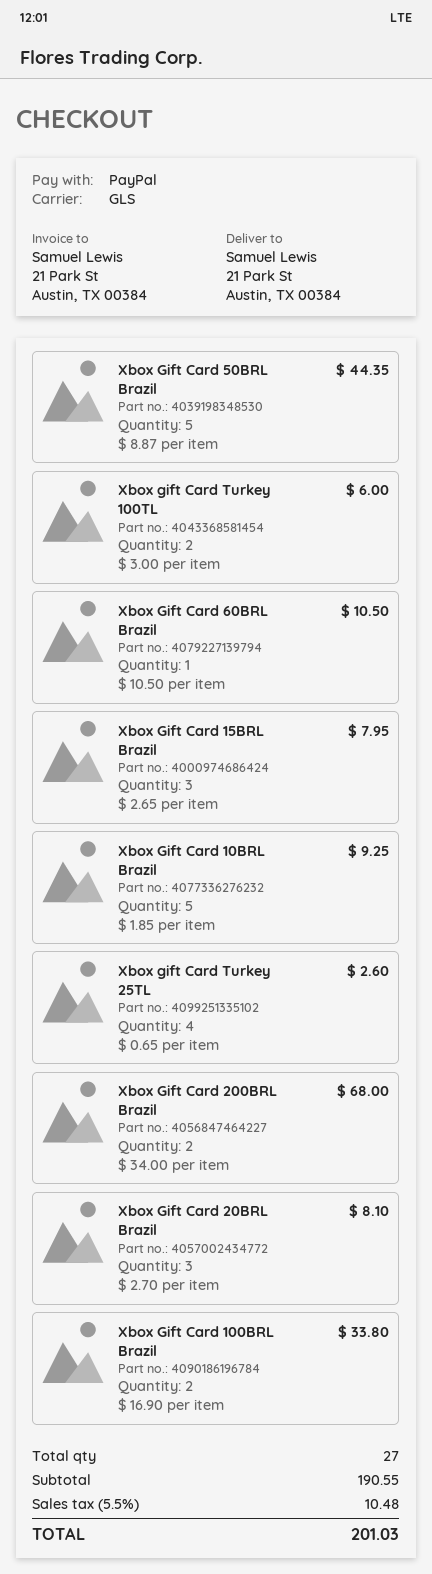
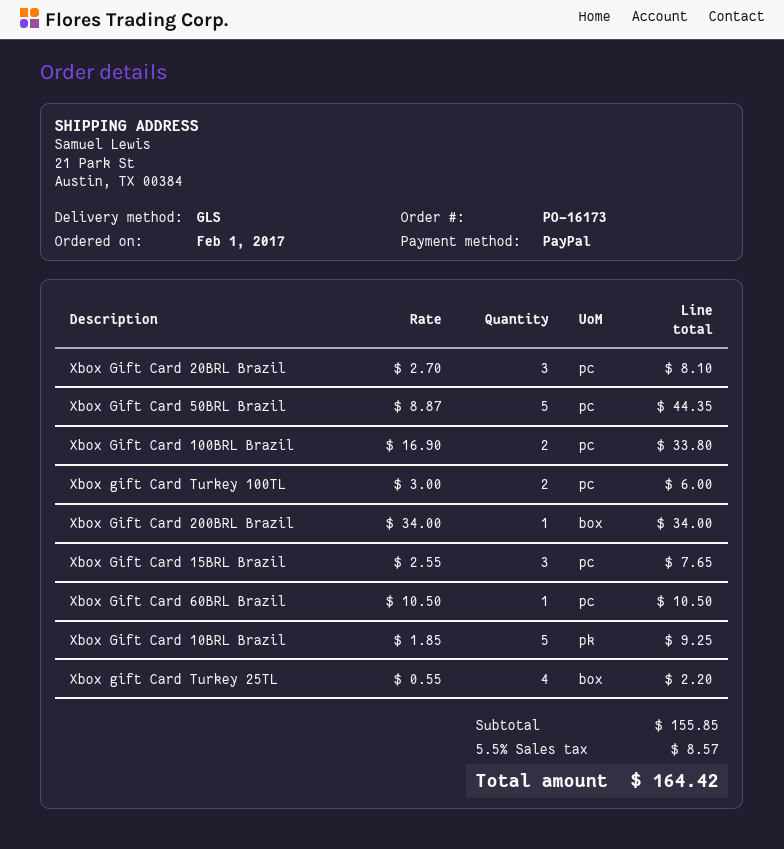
Xbox Gift Card 15BRL Brazil: 3 x 2.65 = 7.95 -> 3 x 2.55 = 7.65
Xbox gift Card Turkey 25TL: 4 x 0.65 = 2.60 -> 4 x 0.55 = 2.20
Xbox Gift Card 200BRL Brazil: 2 x 34.00 = 68.00 -> 1 x 34.00 = 34.00
subtotal: 190.55 -> 155.85
tax: 5.5% = 10.48 -> 5.5% = 8.57
total: 201.03 -> 164.42

